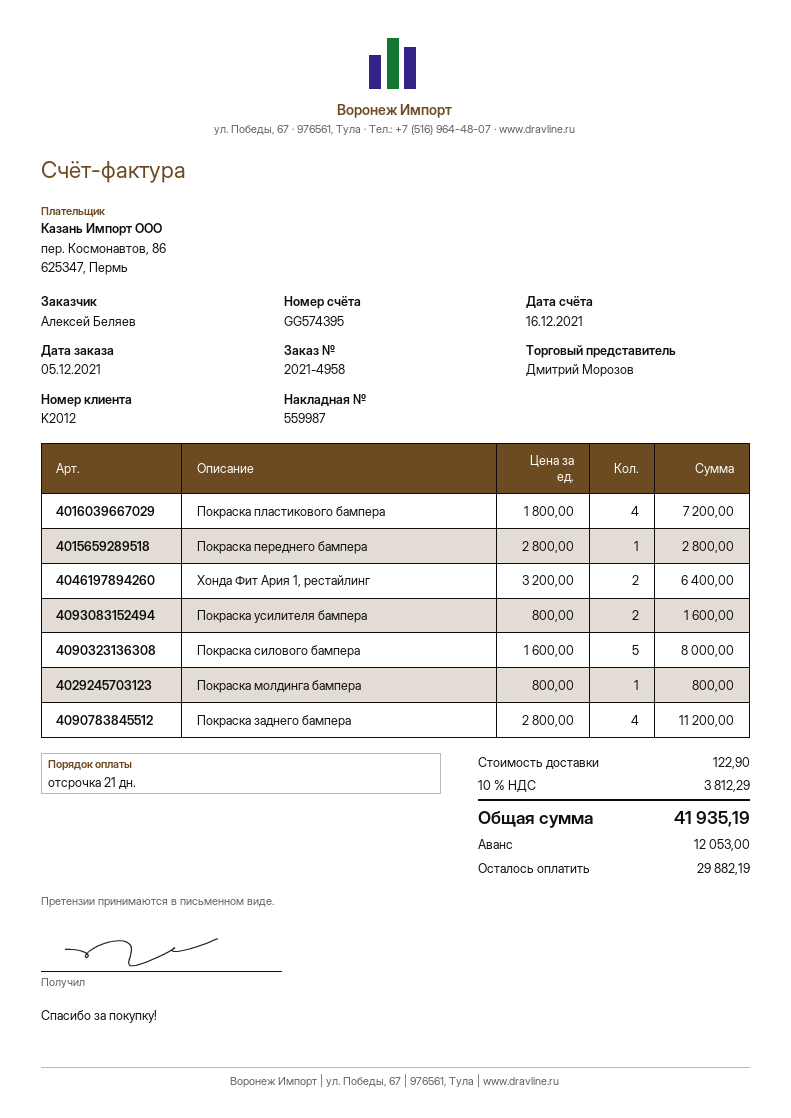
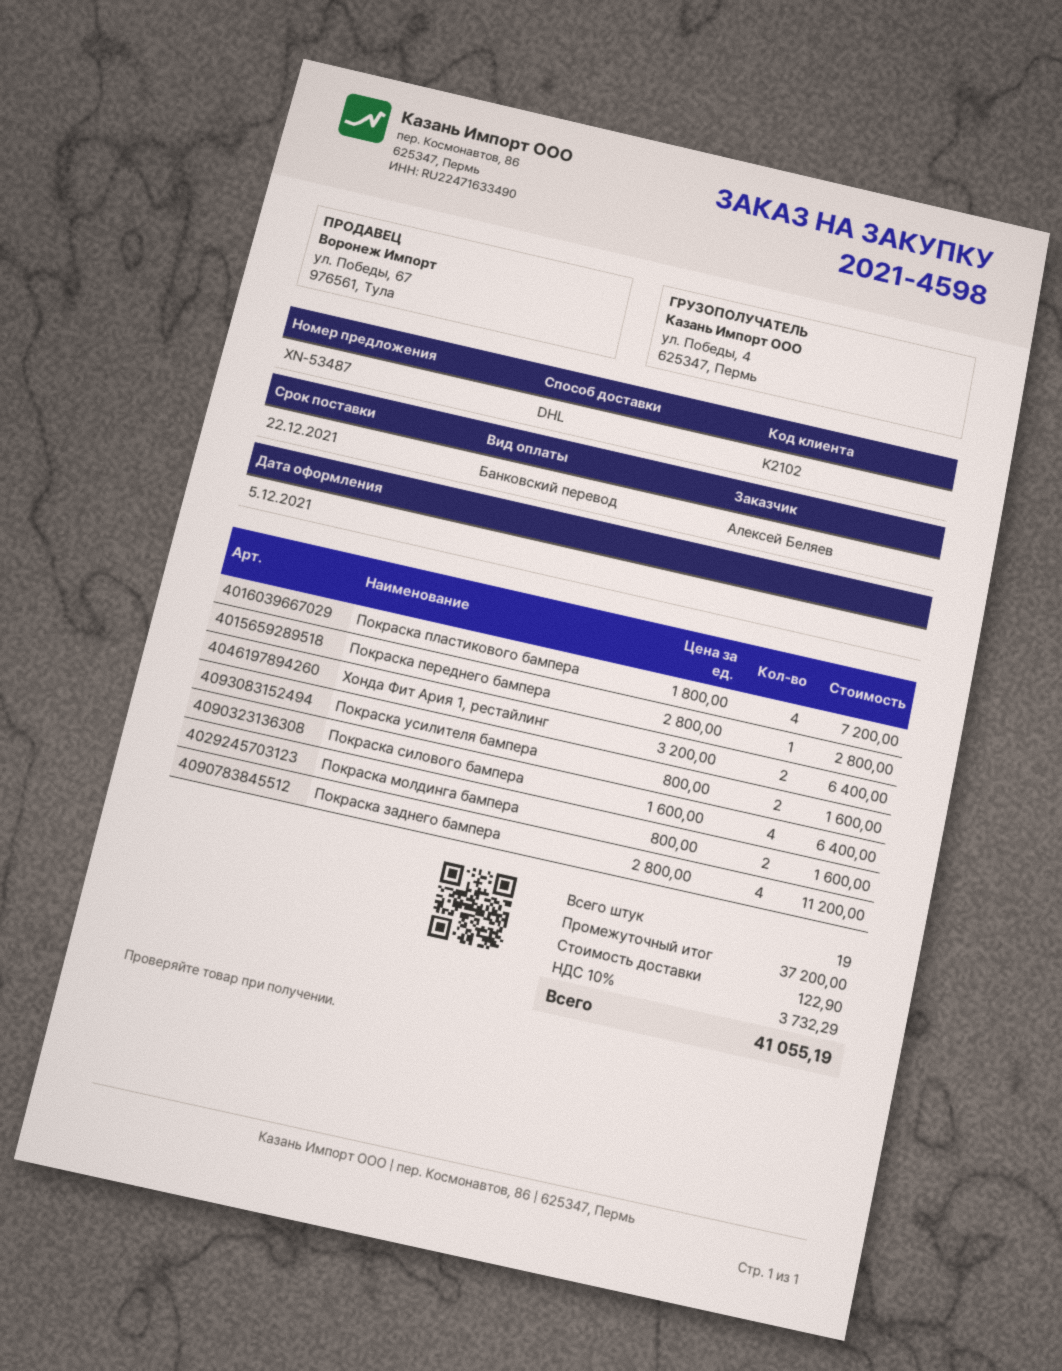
order number: 2021-4958 -> 2021-4598
customer number: K2012 -> K2102
Покраска силового бампера: 5 x 1600.00 = 8000.00 -> 4 x 1600.00 = 6400.00
Покраска молдинга бампера: 1 x 800.00 = 800.00 -> 2 x 800.00 = 1600.00
tax: 10% = 3812.29 -> 10% = 3732.29
total: 41935.19 -> 41055.19

